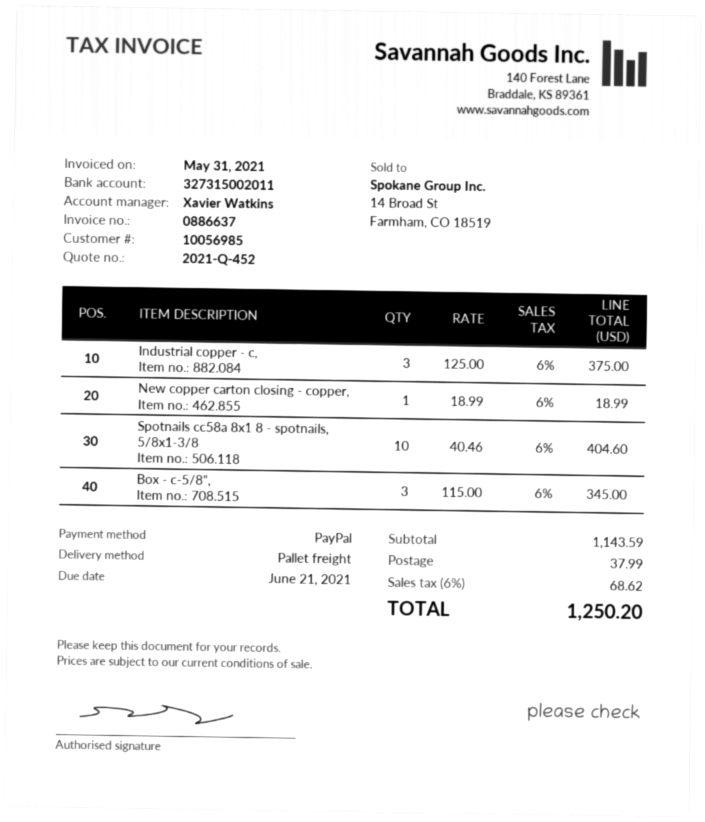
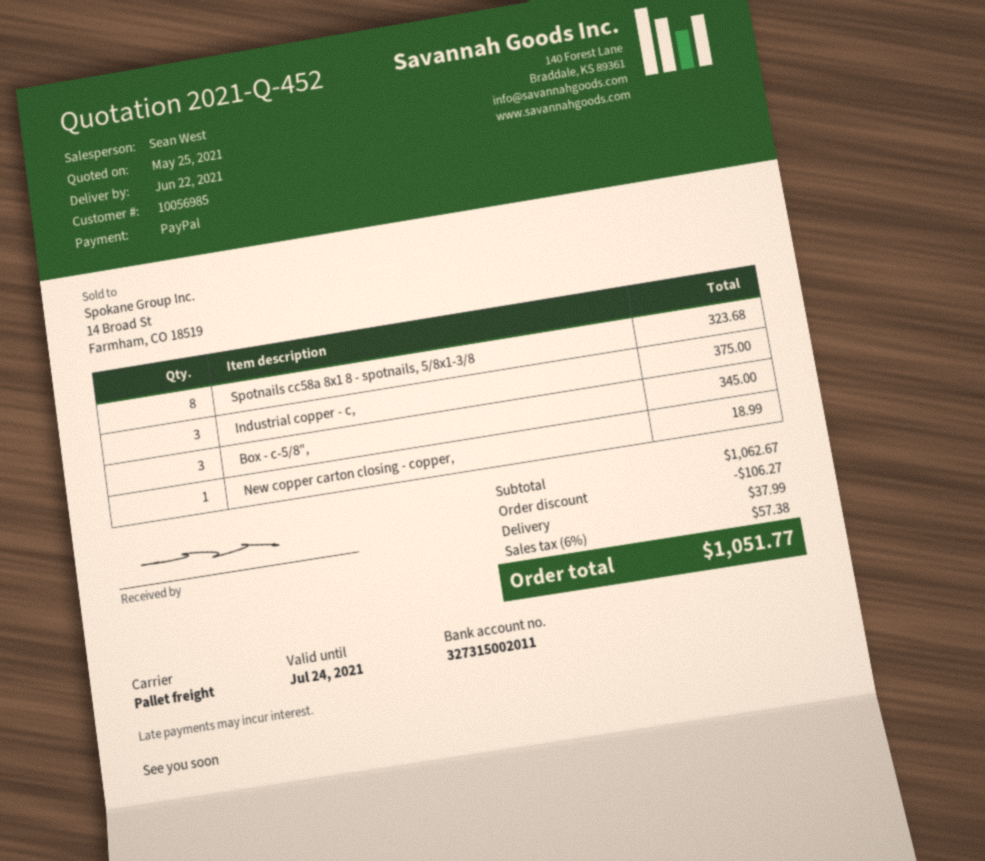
sales rep: Xavier Watkins -> Sean West
Spotnails cc58a 8x1 8 - spotnails, 5/8x1-3/8: 10 for 404.60 -> 8 for 323.68
subtotal: 1143.59 -> 1062.67
discount: none -> 106.27
tax: 6% = 68.62 -> 6% = 57.38
total: 1250.20 -> 1051.77

